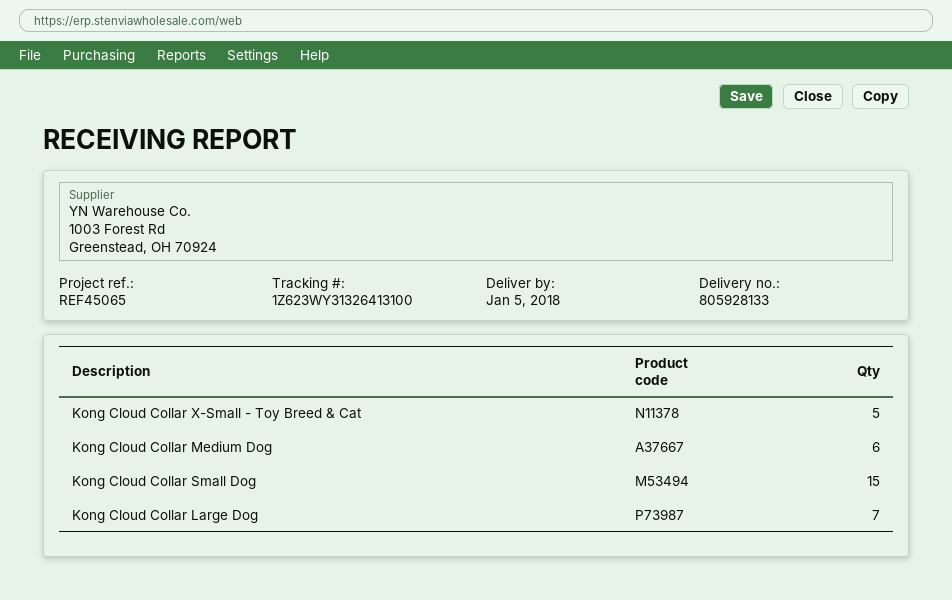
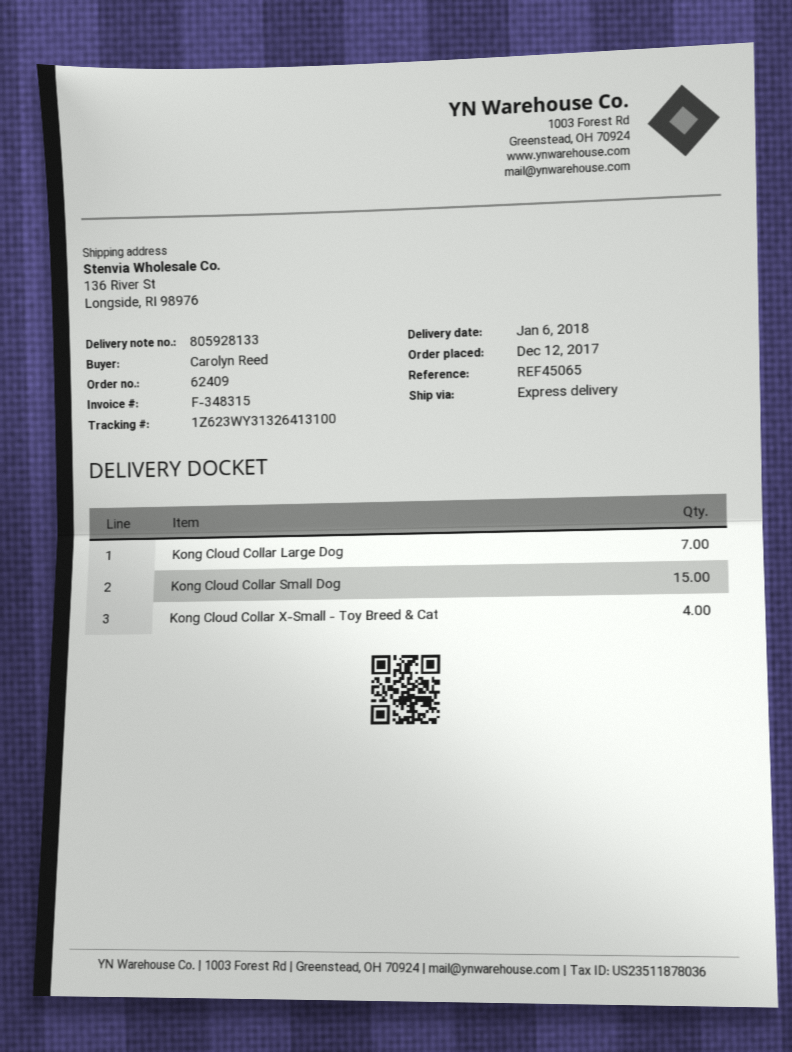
delivery date: 2018-01-05 -> 2018-01-06
Kong Cloud Collar X-Small - Toy Breed & Cat: 5 -> 4
Kong Cloud Collar Medium Dog: 6 -> none

